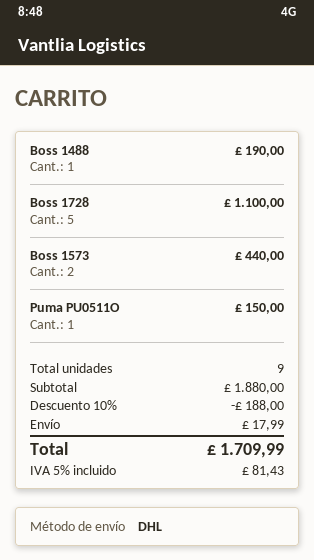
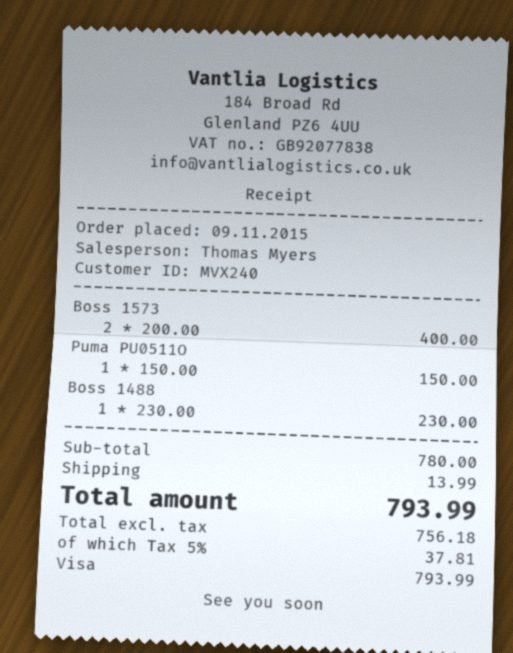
Boss 1488: 1 for 190.00 -> 1 for 230.00
Boss 1728: 5 for 1100.00 -> none
Boss 1573: 2 for 440.00 -> 2 for 400.00
subtotal: 1880.00 -> 780.00
discount: 10% = 188.00 -> none
shipping: 17.99 -> 13.99
tax: 5% = 81.43 -> 5% = 37.81
total: 1709.99 -> 793.99

